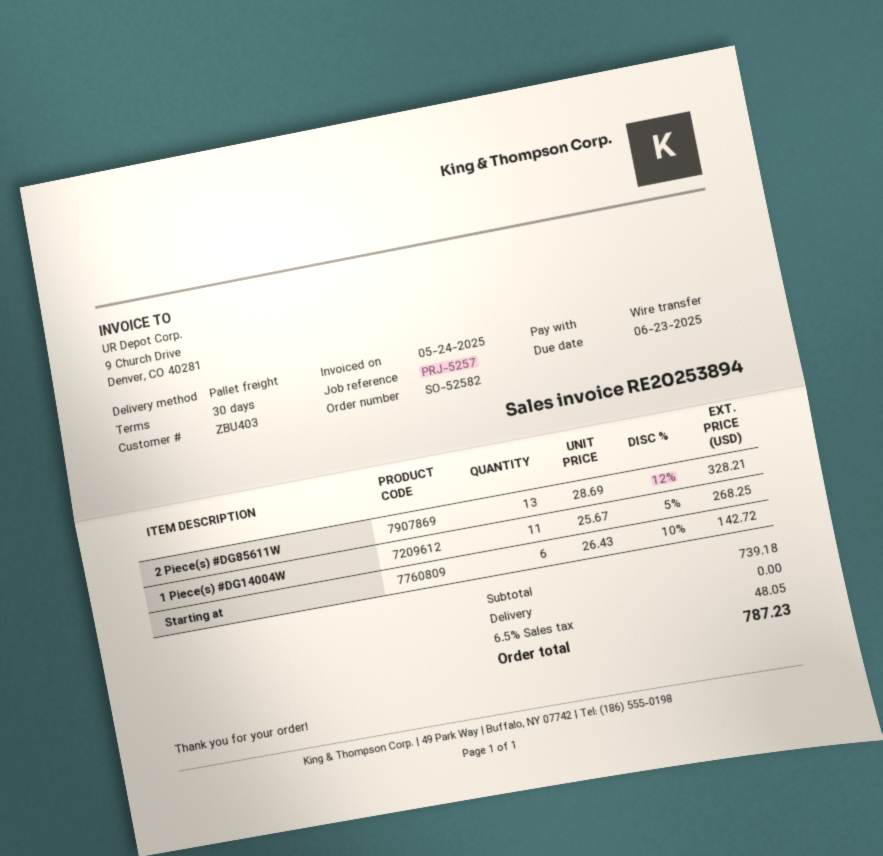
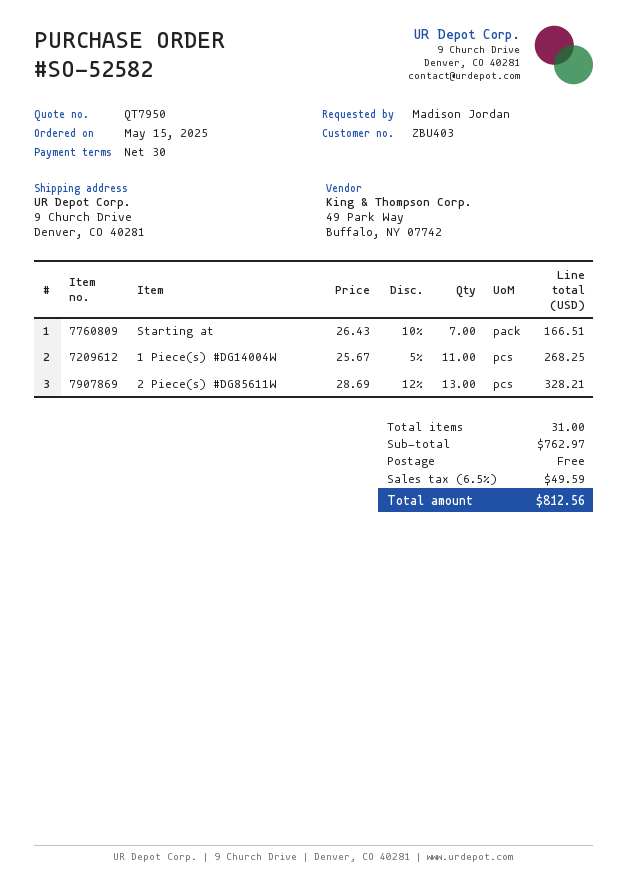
Starting at: 6 x 26.43 - 10% = 142.72 -> 7 x 26.43 - 10% = 166.51
subtotal: 739.18 -> 762.97
tax: 6.5% = 48.05 -> 6.5% = 49.59
total: 787.23 -> 812.56

